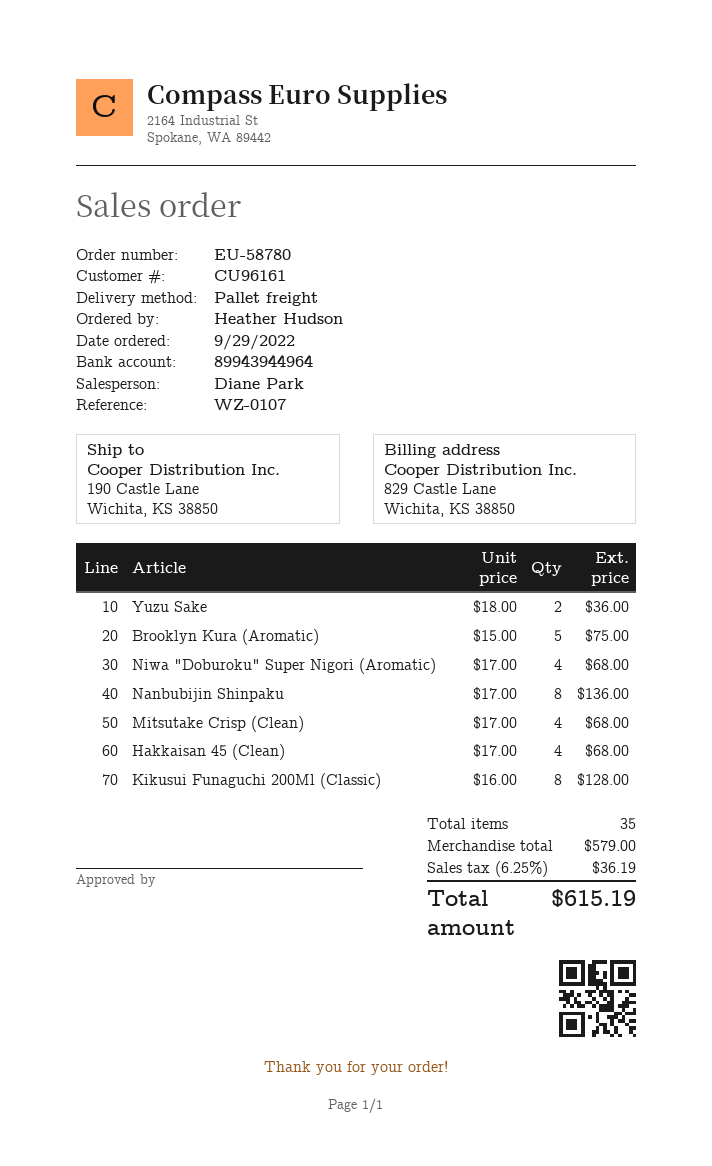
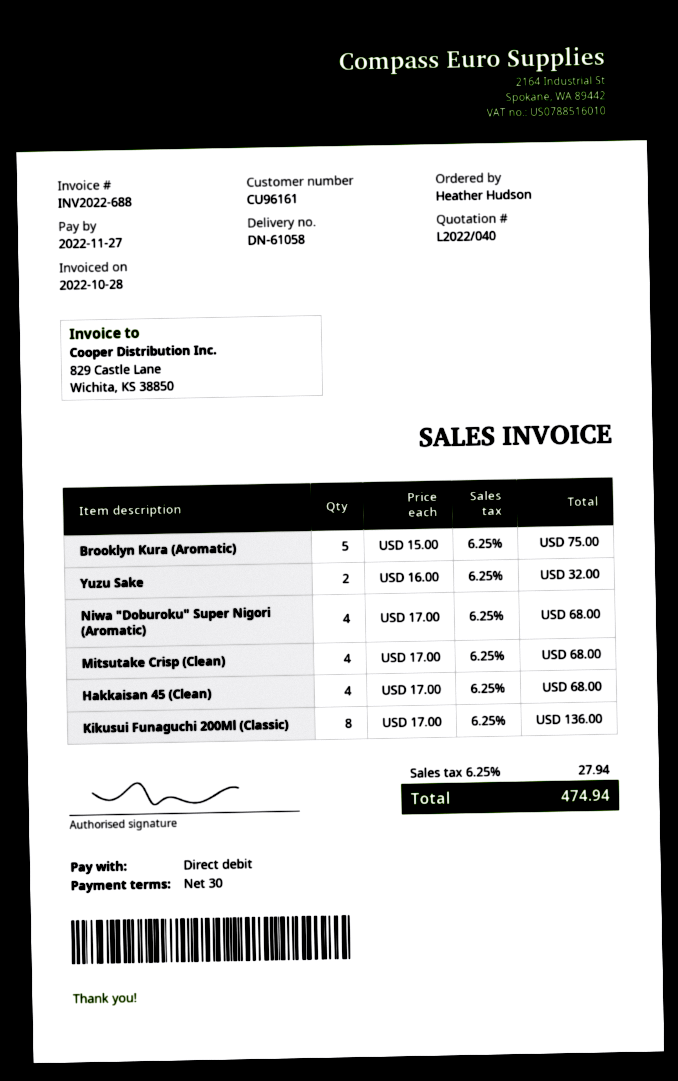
Yuzu Sake: 2 x 18.00 = 36.00 -> 2 x 16.00 = 32.00
Nanbubijin Shinpaku: 8 x 17.00 = 136.00 -> none
Kikusui Funaguchi 200Ml (Classic): 8 x 16.00 = 128.00 -> 8 x 17.00 = 136.00
tax: 6.25% = 36.19 -> 6.25% = 27.94
total: 615.19 -> 474.94

